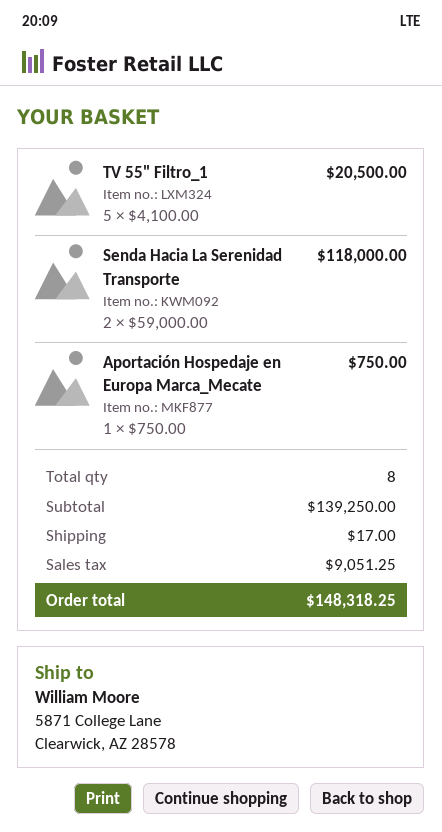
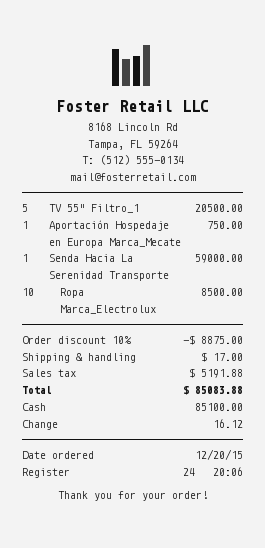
Senda Hacia La Serenidad Transporte: 2 for 118000.00 -> 1 for 59000.00
Ropa Marca_Electrolux: none -> 10 for 8500.00
discount: none -> 10% = 8875.00
tax: 9051.25 -> 5191.88
total: 148318.25 -> 85083.88

